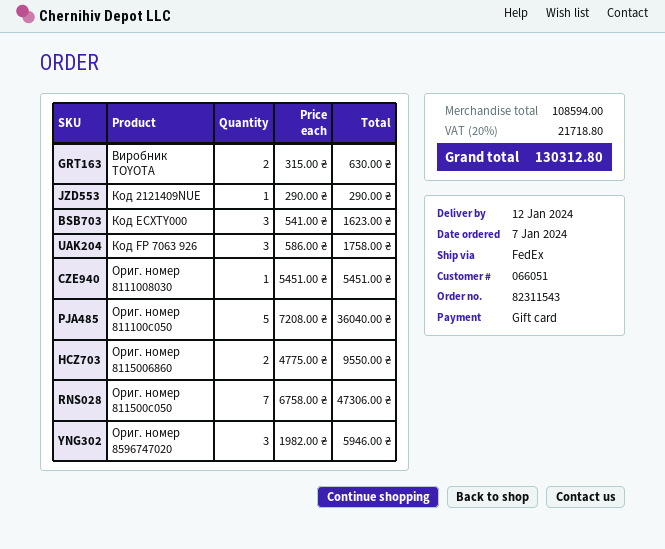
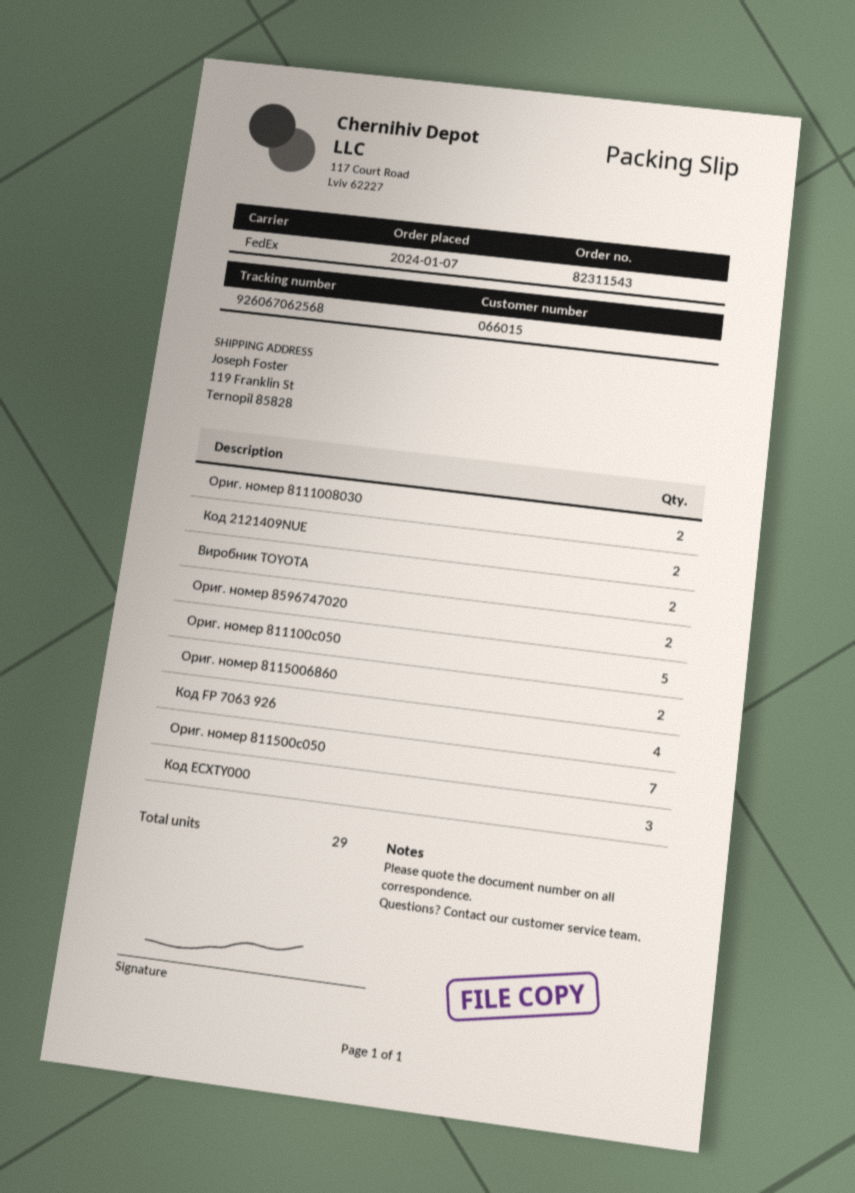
customer number: 066051 -> 066015
Код 2121409NUE: 1 -> 2
Код FP 7063 926: 3 -> 4
Ориг. номер 8111008030: 1 -> 2
Ориг. номер 8596747020: 3 -> 2

